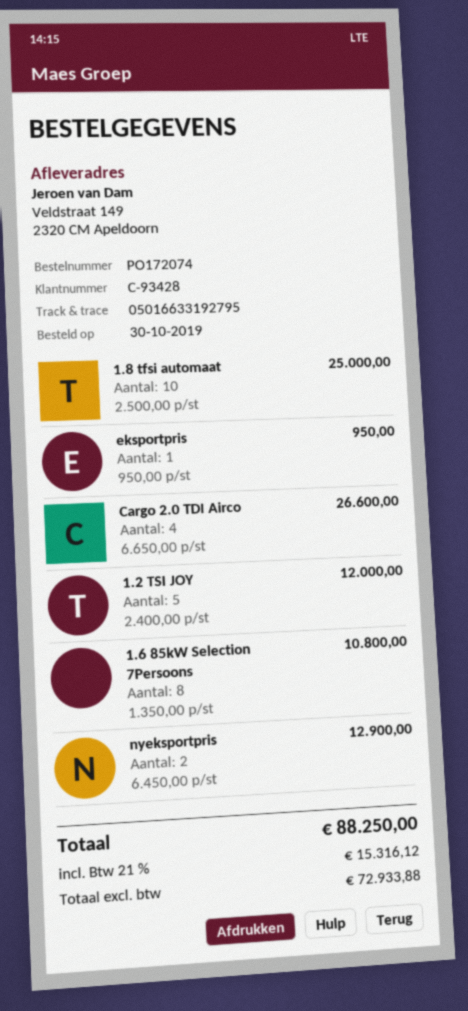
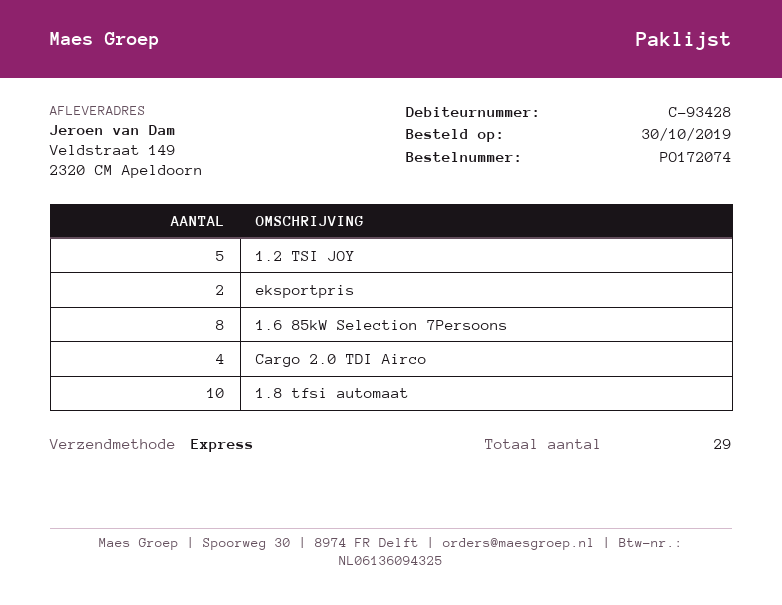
eksportpris: 1 -> 2
nyeksportpris: 2 -> none

